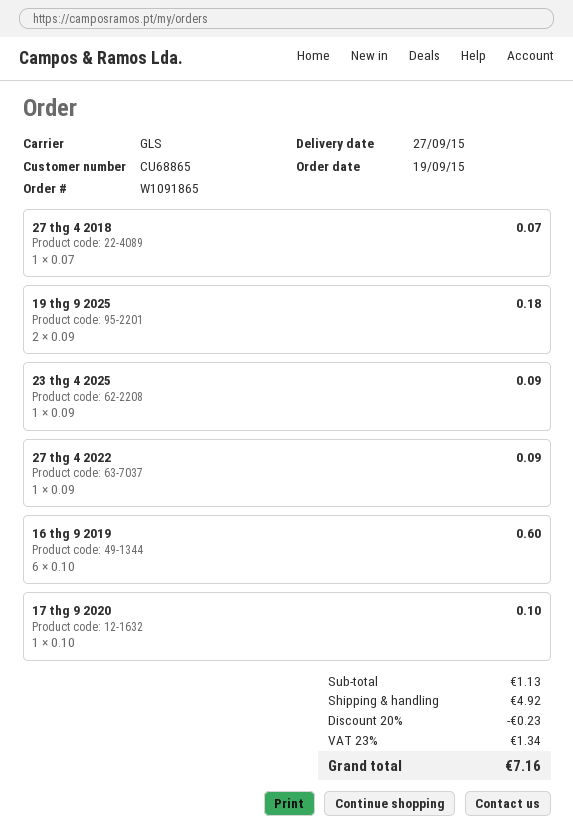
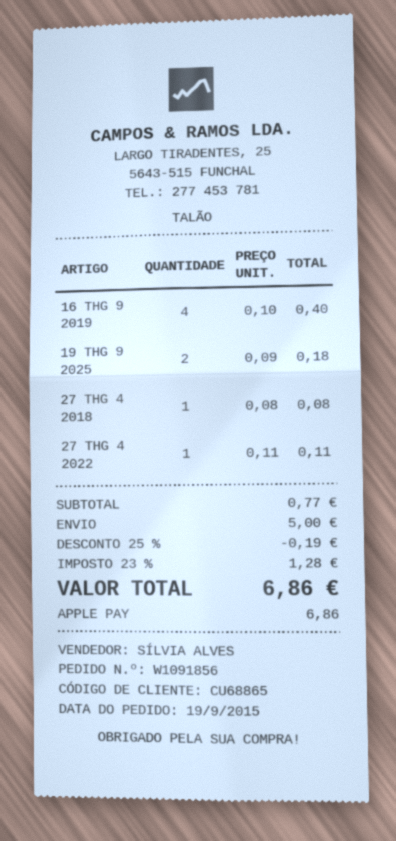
order number: W1091865 -> W1091856
27 thg 4 2018: 1 x 0.07 = 0.07 -> 1 x 0.08 = 0.08
23 thg 4 2025: 1 x 0.09 = 0.09 -> none
27 thg 4 2022: 1 x 0.09 = 0.09 -> 1 x 0.11 = 0.11
16 thg 9 2019: 6 x 0.10 = 0.60 -> 4 x 0.10 = 0.40
17 thg 9 2020: 1 x 0.10 = 0.10 -> none
subtotal: 1.13 -> 0.77
discount: 20% = 0.23 -> 25% = 0.19
shipping: 4.92 -> 5.00
tax: 23% = 1.34 -> 23% = 1.28
total: 7.16 -> 6.86

